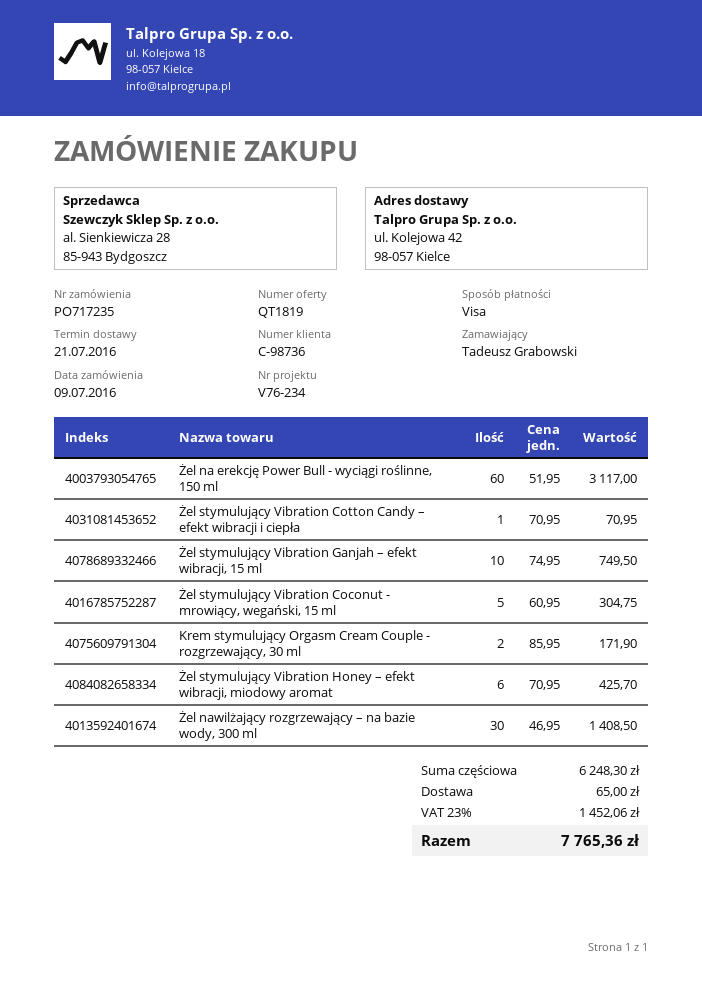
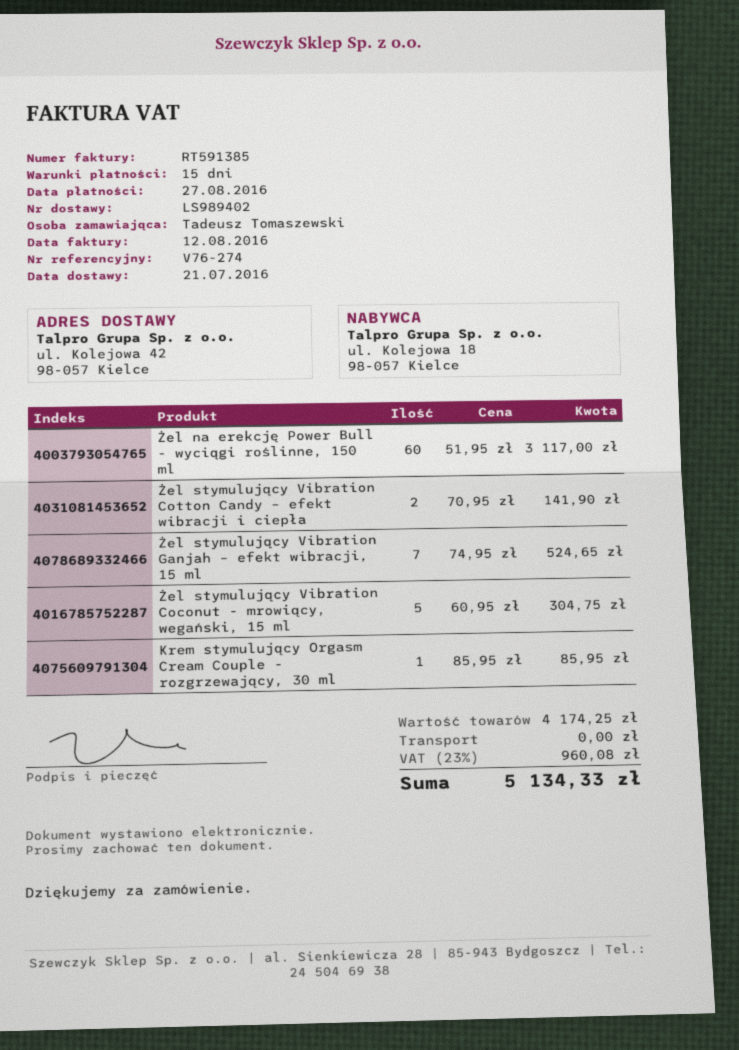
reference: V76-234 -> V76-274
ordered by: Tadeusz Grabowski -> Tadeusz Tomaszewski
Żel stymulujący Vibration Cotton Candy – efekt wibracji i ciepła: 1 x 70.95 = 70.95 -> 2 x 70.95 = 141.90
Żel stymulujący Vibration Ganjah – efekt wibracji, 15 ml: 10 x 74.95 = 749.50 -> 7 x 74.95 = 524.65
Krem stymulujący Orgasm Cream Couple - rozgrzewający, 30 ml: 2 x 85.95 = 171.90 -> 1 x 85.95 = 85.95
Żel stymulujący Vibration Honey – efekt wibracji, miodowy aromat: 6 x 70.95 = 425.70 -> none
Żel nawilżający rozgrzewający – na bazie wody, 300 ml: 30 x 46.95 = 1408.50 -> none
subtotal: 6248.30 -> 4174.25
shipping: 65.00 -> 0.00
tax: 23% = 1452.06 -> 23% = 960.08
total: 7765.36 -> 5134.33

